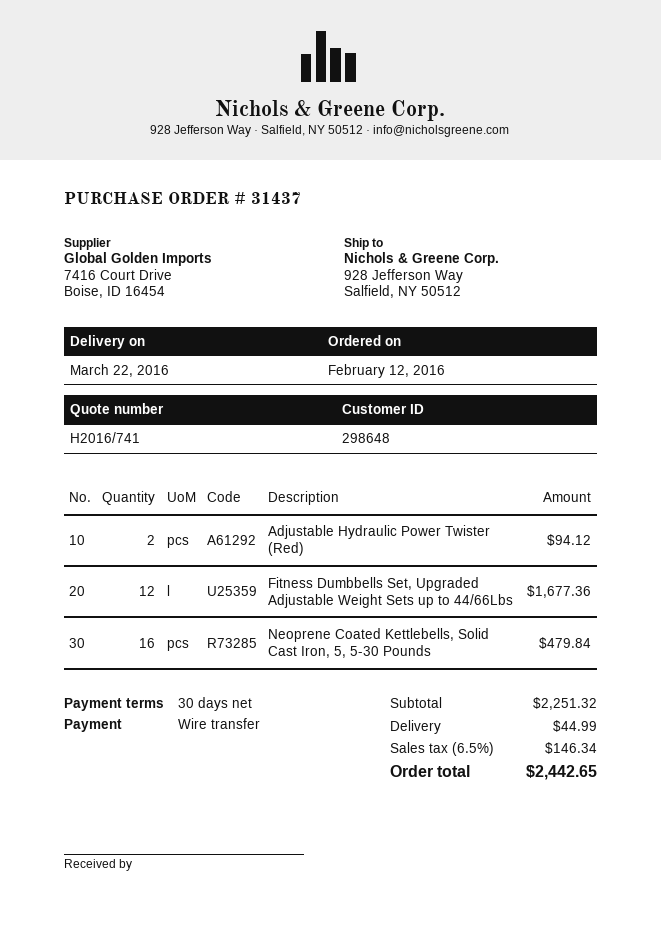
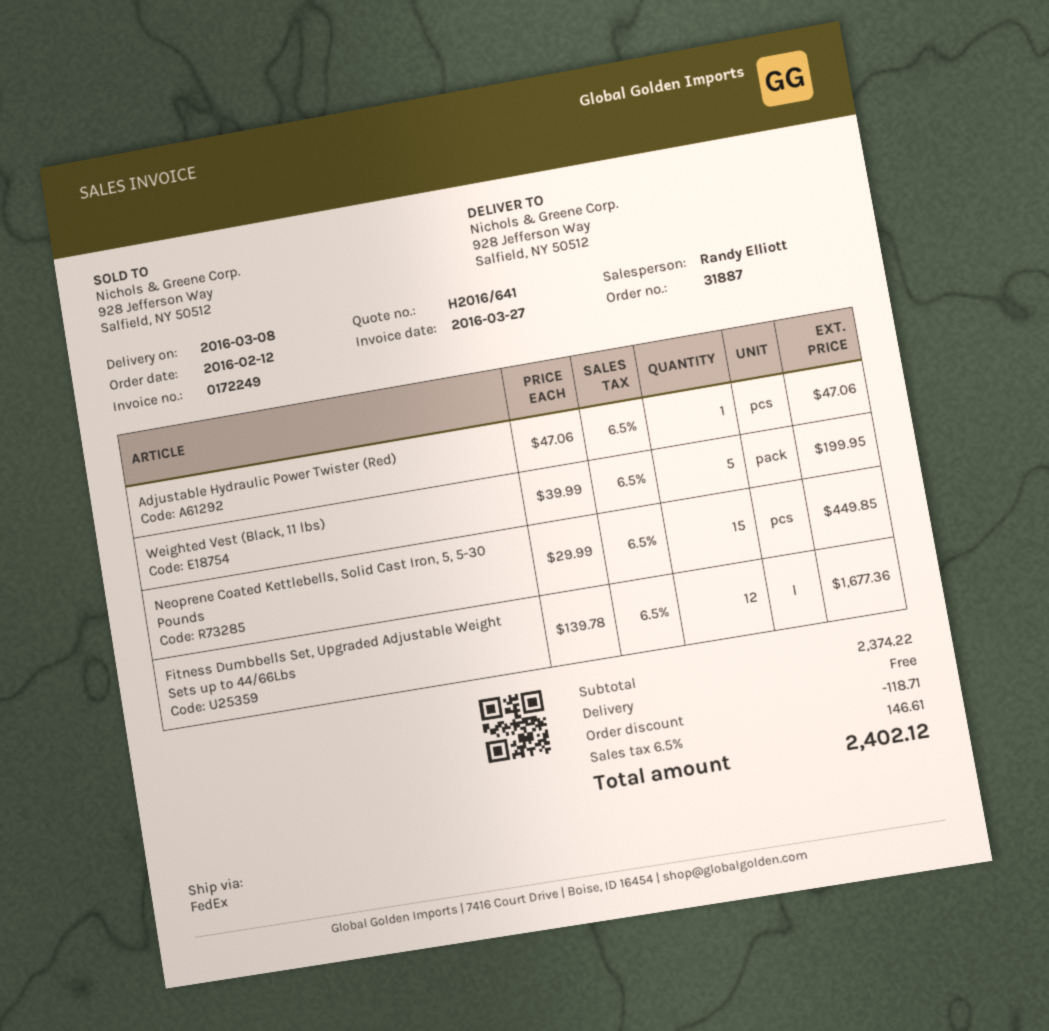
quote number: H2016/741 -> H2016/641
order number: 31437 -> 31887
delivery date: 2016-03-22 -> 2016-03-08
Adjustable Hydraulic Power Twister (Red): 2 for 94.12 -> 1 for 47.06
Neoprene Coated Kettlebells, Solid Cast Iron, 5, 5-30 Pounds: 16 for 479.84 -> 15 for 449.85
Weighted Vest (Black, 11 lbs): none -> 5 for 199.95
subtotal: 2251.32 -> 2374.22
discount: none -> 118.71
shipping: 44.99 -> 0.00
tax: 6.5% = 146.34 -> 6.5% = 146.61
total: 2442.65 -> 2402.12

